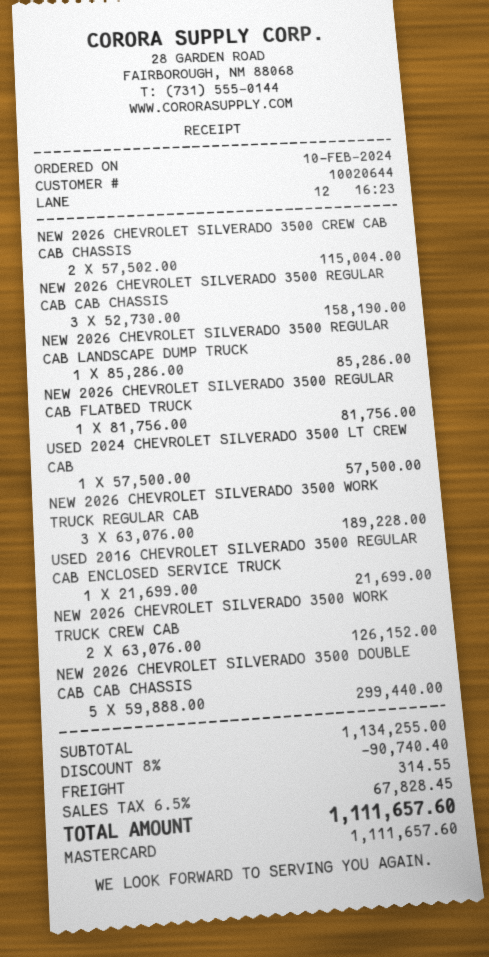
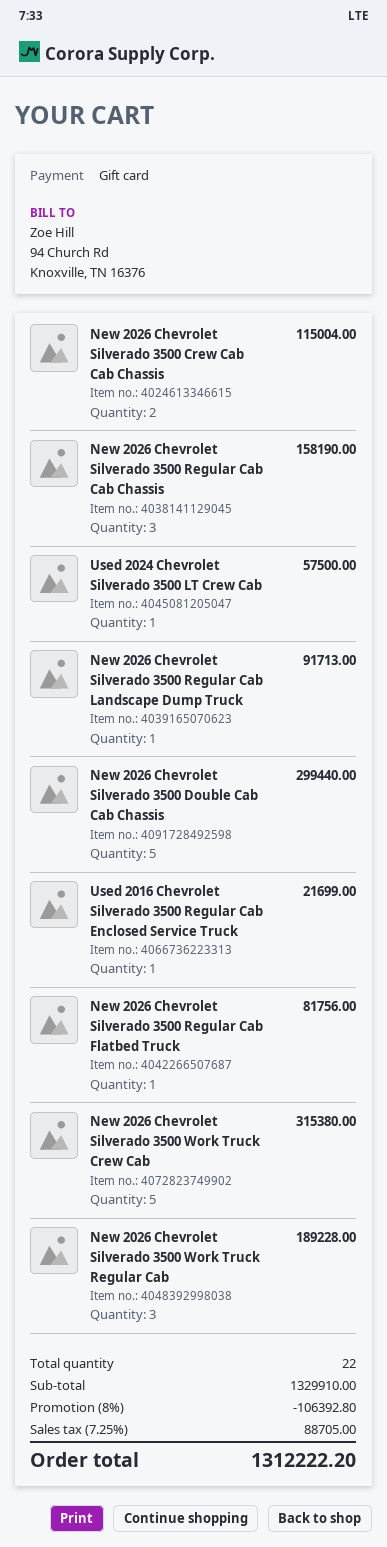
payment method: Mastercard -> gift card
NEW 2026 CHEVROLET SILVERADO 3500 REGULAR CAB LANDSCAPE DUMP TRUCK: 1 for 85286.00 -> 1 for 91713.00
NEW 2026 CHEVROLET SILVERADO 3500 WORK TRUCK CREW CAB: 2 for 126152.00 -> 5 for 315380.00
subtotal: 1134255.00 -> 1329910.00
discount: 8% = 90740.40 -> 8% = 106392.80
shipping: 314.55 -> none
tax: 6.5% = 67828.45 -> 7.25% = 88705.00
total: 1111657.60 -> 1312222.20

